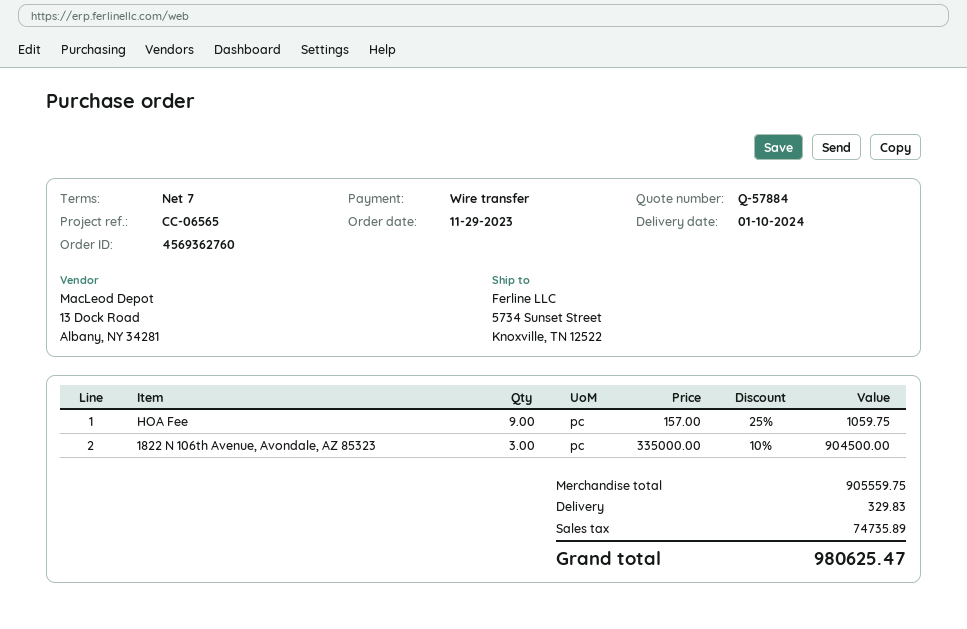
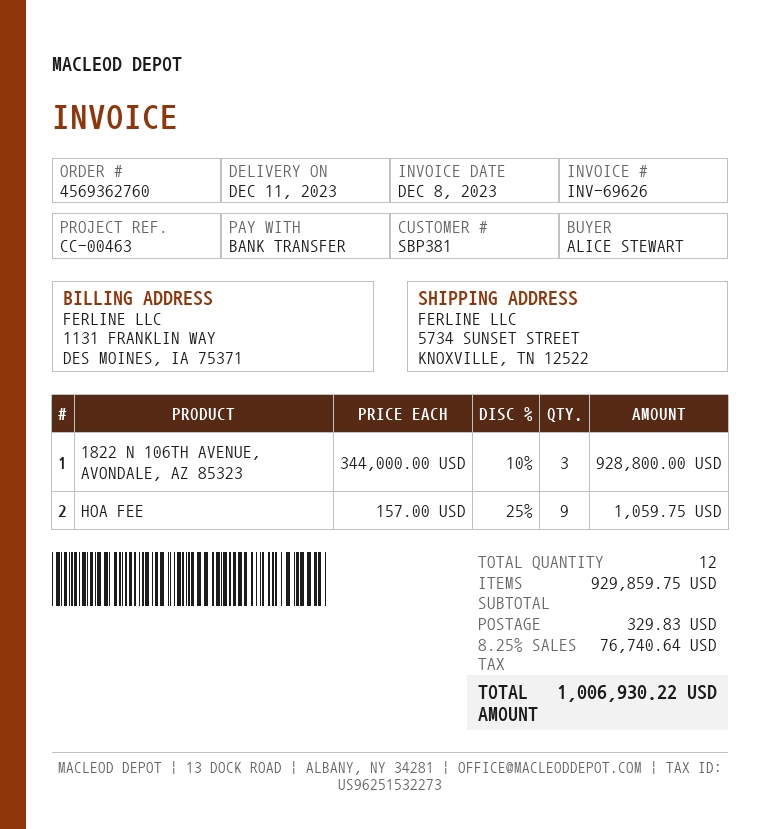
delivery date: 2024-01-10 -> 2023-12-11
reference: CC-06565 -> CC-00463
1822 N 106th Avenue, Avondale, AZ 85323: 3 x 335000.00 - 10% = 904500.00 -> 3 x 344000.00 - 10% = 928800.00
subtotal: 905559.75 -> 929859.75
tax: 74735.89 -> 76740.64
total: 980625.47 -> 1006930.22

